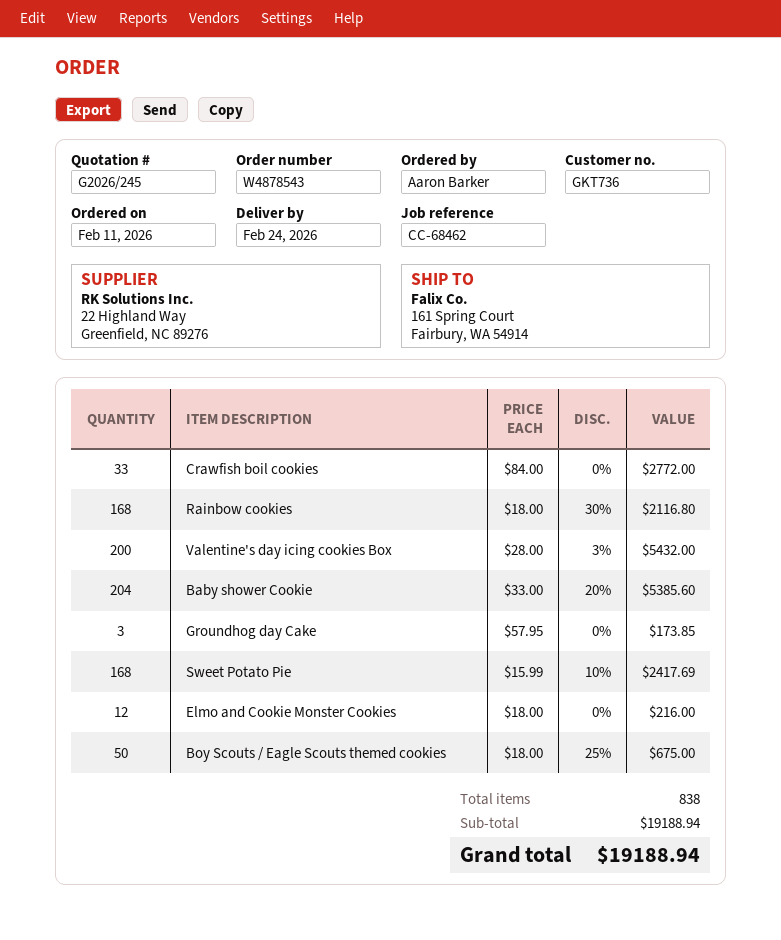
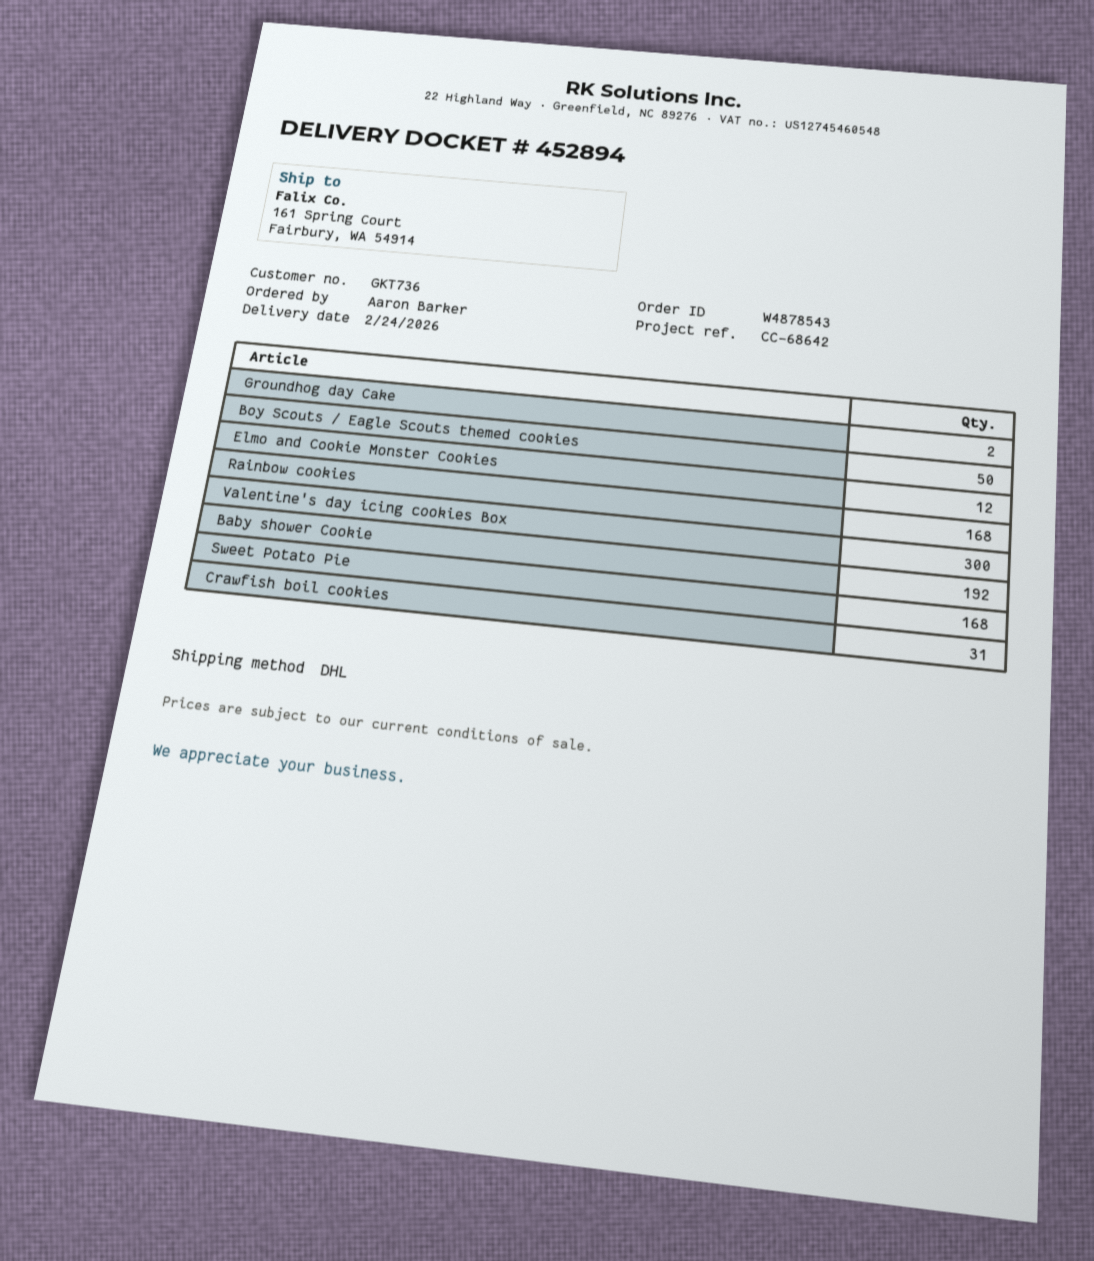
reference: CC-68462 -> CC-68642
Crawfish boil cookies: 33 -> 31
Valentine's day icing cookies Box: 200 -> 300
Baby shower Cookie: 204 -> 192
Groundhog day Cake: 3 -> 2

